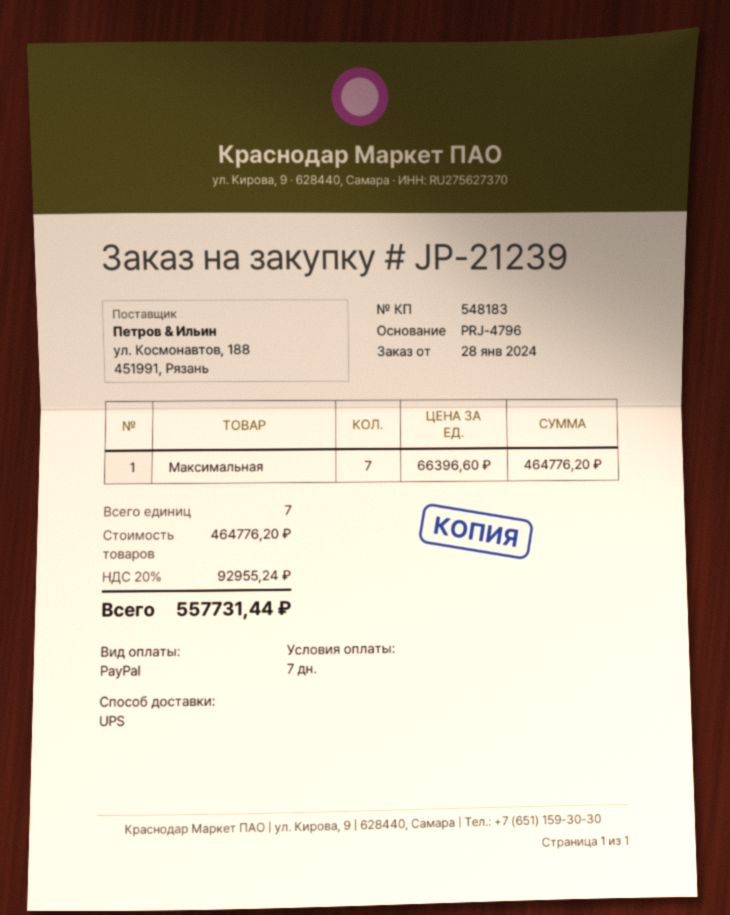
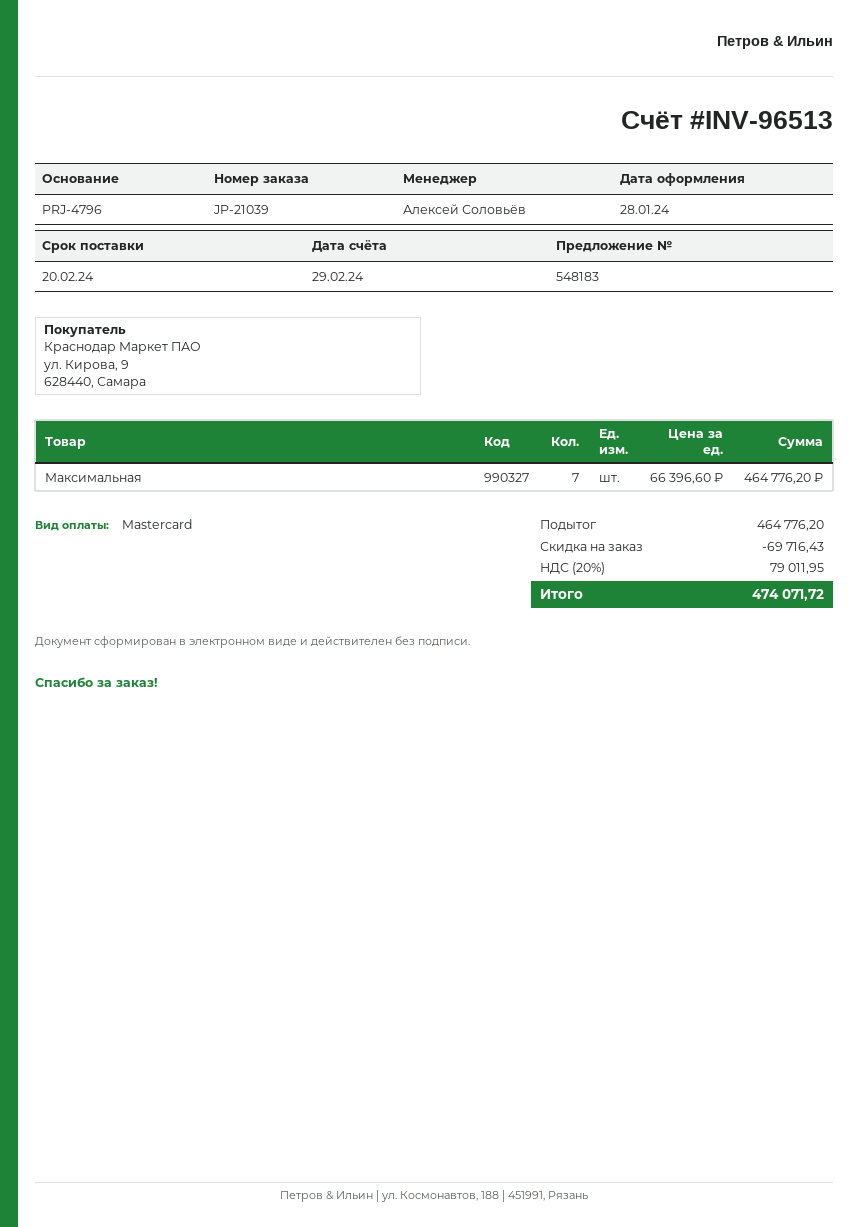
order number: JP-21239 -> JP-21039
payment method: PayPal -> Mastercard
discount: none -> 69716.43
tax: 20% = 92955.24 -> 20% = 79011.95
total: 557731.44 -> 474071.72

